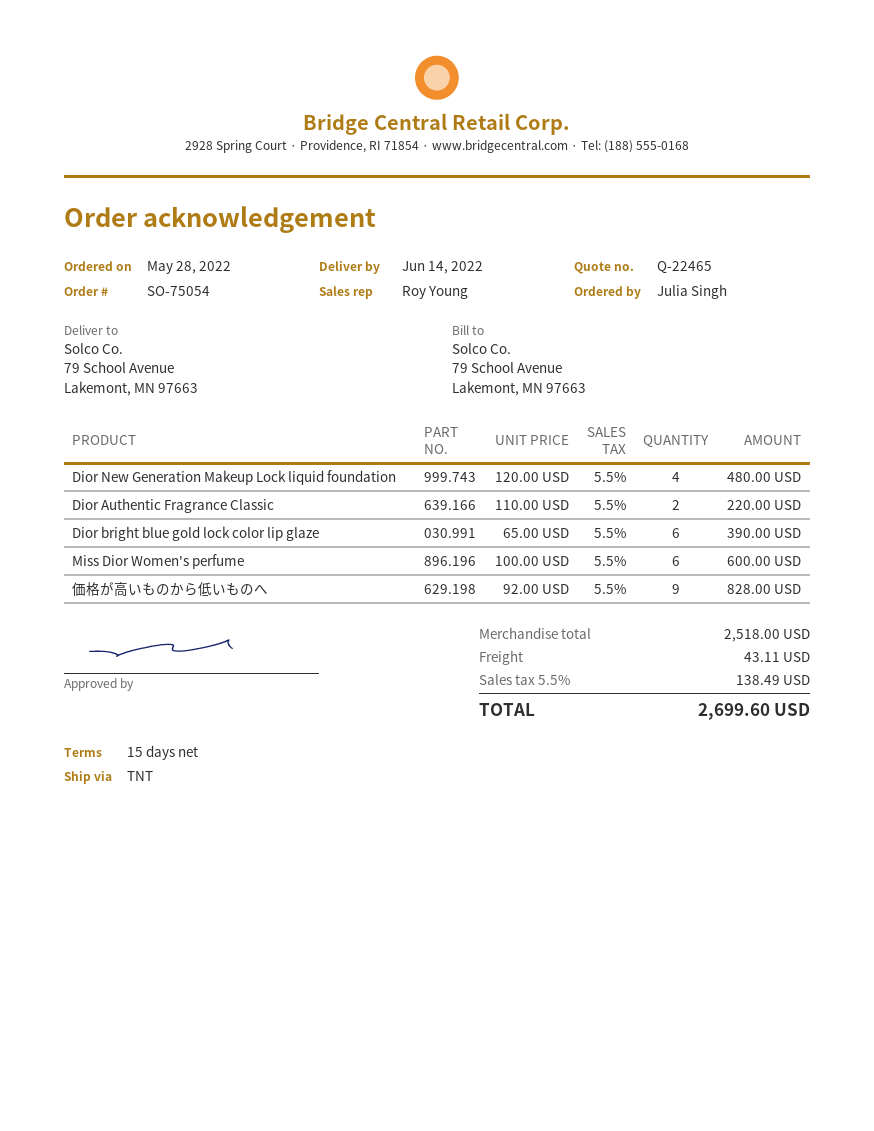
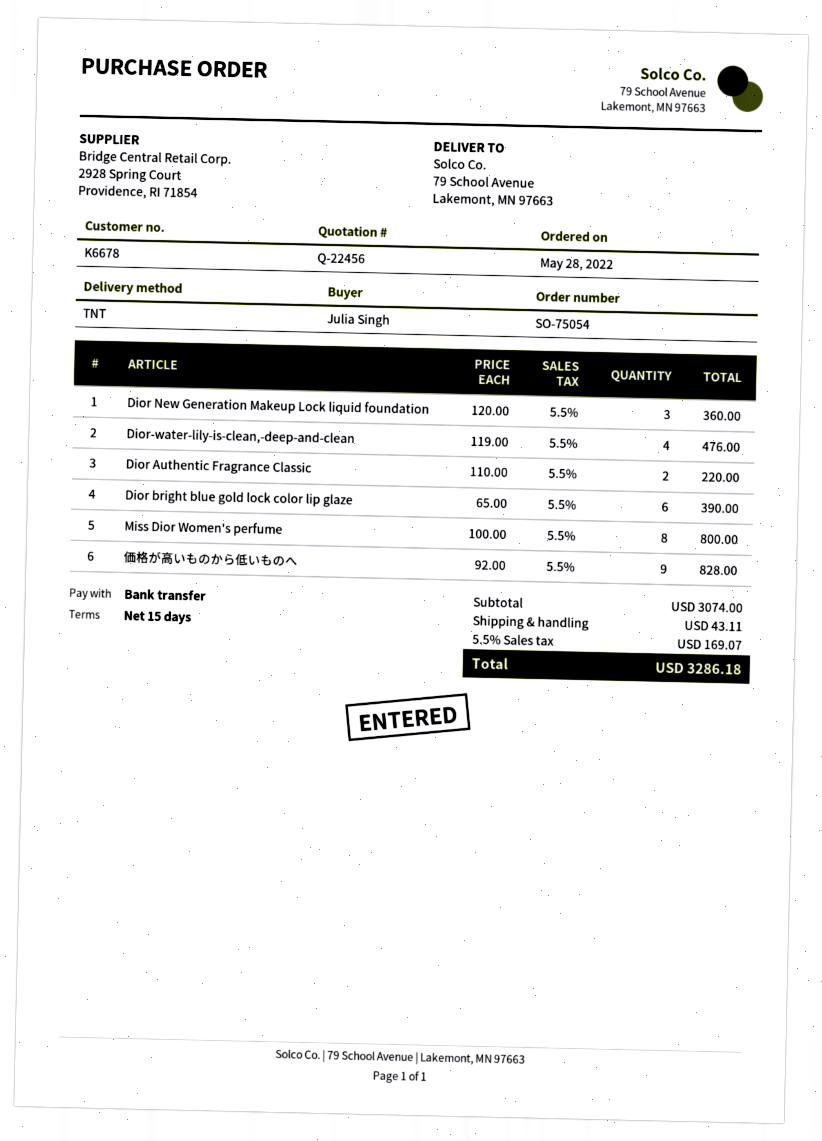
quote number: Q-22465 -> Q-22456
Dior New Generation Makeup Lock liquid foundation: 4 x 120.00 = 480.00 -> 3 x 120.00 = 360.00
Miss Dior Women's perfume: 6 x 100.00 = 600.00 -> 8 x 100.00 = 800.00
Dior-water-lily-is-clean,-deep-and-clean: none -> 4 x 119.00 = 476.00
subtotal: 2518.00 -> 3074.00
tax: 5.5% = 138.49 -> 5.5% = 169.07
total: 2699.60 -> 3286.18

